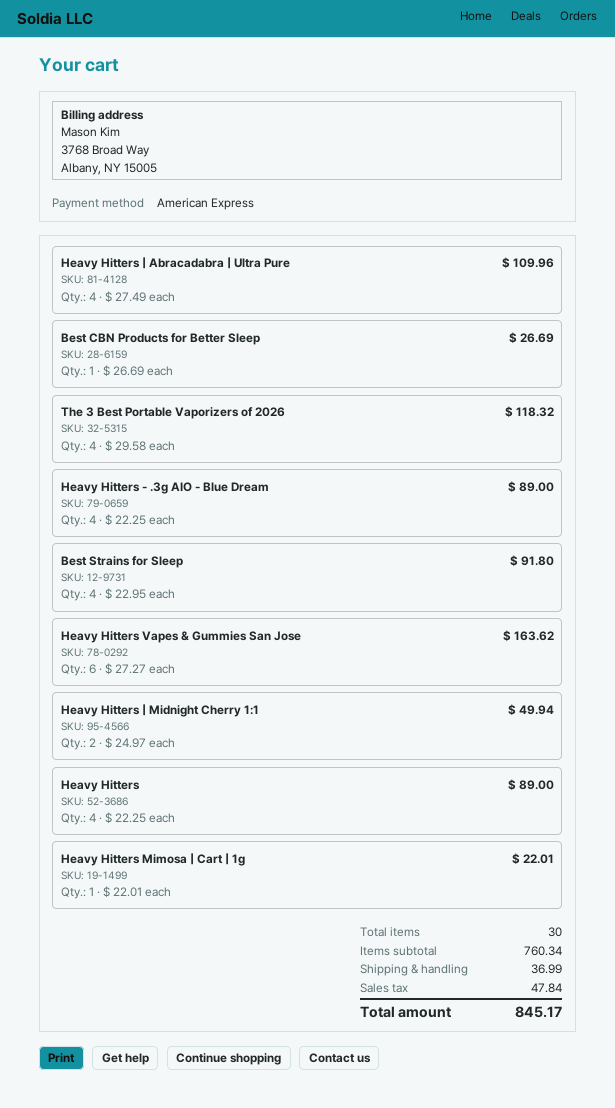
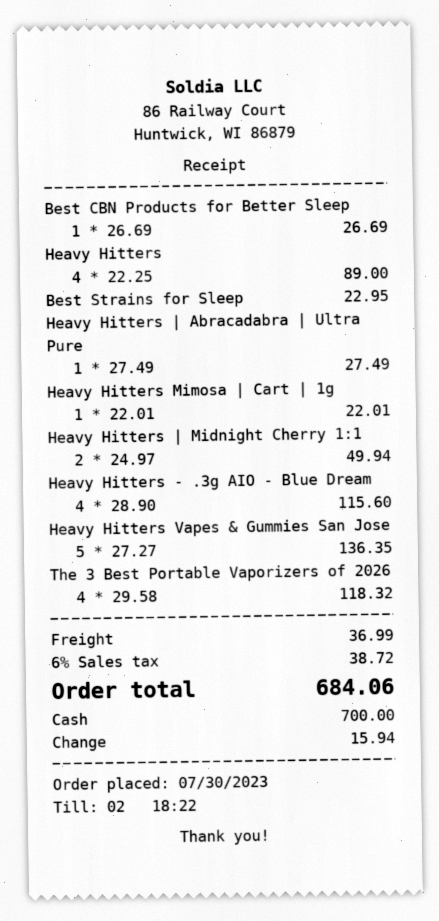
payment method: American Express -> cash
Heavy Hitters | Abracadabra | Ultra Pure: 4 x 27.49 = 109.96 -> 1 x 27.49 = 27.49
Heavy Hitters - .3g AIO - Blue Dream: 4 x 22.25 = 89.00 -> 4 x 28.90 = 115.60
Best Strains for Sleep: 4 x 22.95 = 91.80 -> 1 x 22.95 = 22.95
Heavy Hitters Vapes & Gummies San Jose: 6 x 27.27 = 163.62 -> 5 x 27.27 = 136.35
tax: 47.84 -> 38.72
total: 845.17 -> 684.06

